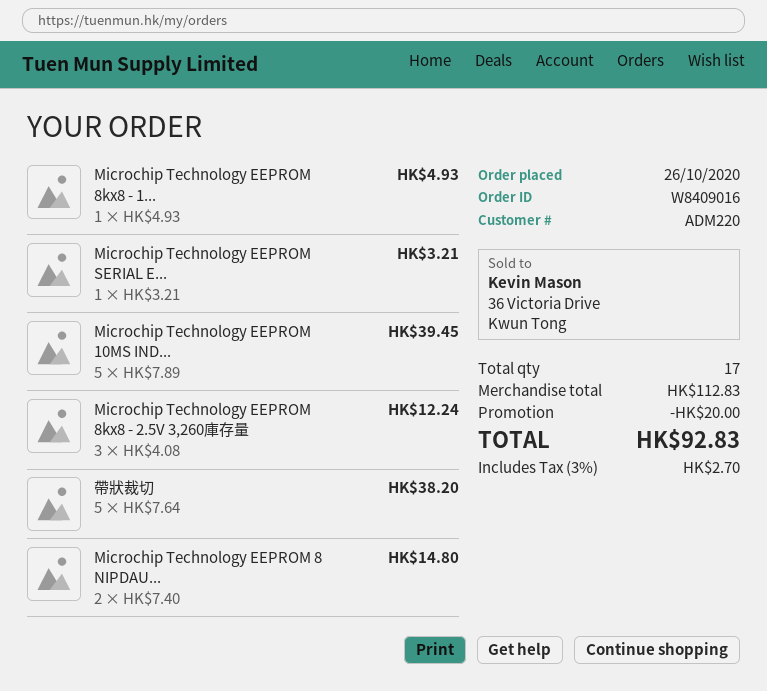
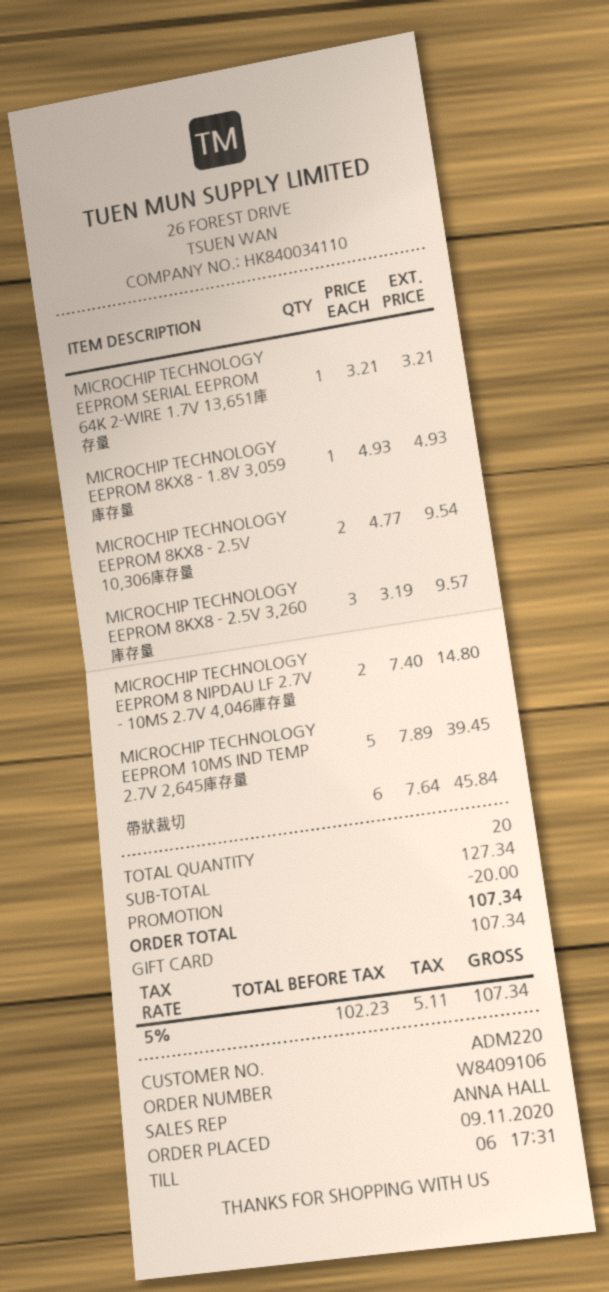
order number: W8409016 -> W8409106
order date: 2020-10-26 -> 2020-11-09
Microchip Technology EEPROM 8kx8 - 2.5V 3,260庫存量: 3 x 4.08 = 12.24 -> 3 x 3.19 = 9.57
帶狀裁切: 5 x 7.64 = 38.20 -> 6 x 7.64 = 45.84
MICROCHIP TECHNOLOGY EEPROM 8KX8 - 2.5V 10,306庫存量: none -> 2 x 4.77 = 9.54
total quantity: 17 -> 20
subtotal: 112.83 -> 127.34
tax: 3% = 2.70 -> 5% = 5.11
total: 92.83 -> 107.34

